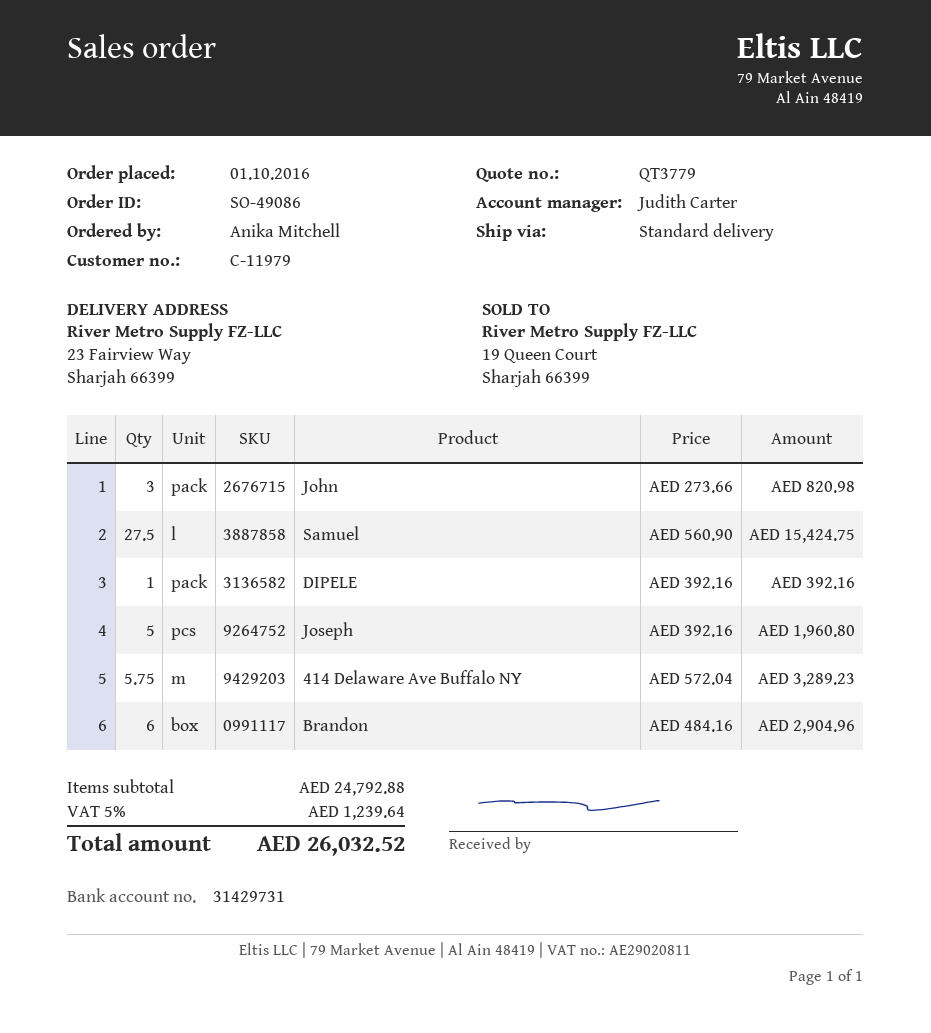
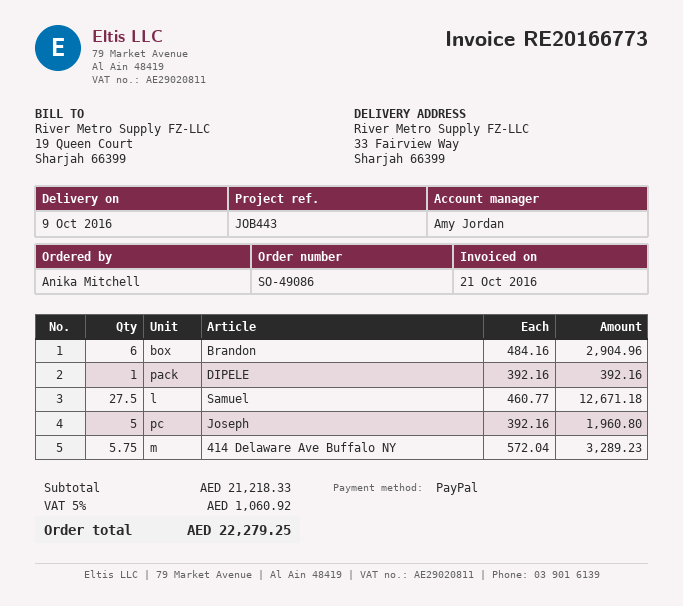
sales rep: Judith Carter -> Amy Jordan
ship to: 23 Fairview Way, Sharjah 66399 -> 33 Fairview Way, Sharjah 66399
John: 3 x 273.66 = 820.98 -> none
Samuel: 27.5 x 560.90 = 15424.75 -> 27.5 x 460.77 = 12671.18
subtotal: 24792.88 -> 21218.33
tax: 5% = 1239.64 -> 5% = 1060.92
total: 26032.52 -> 22279.25

